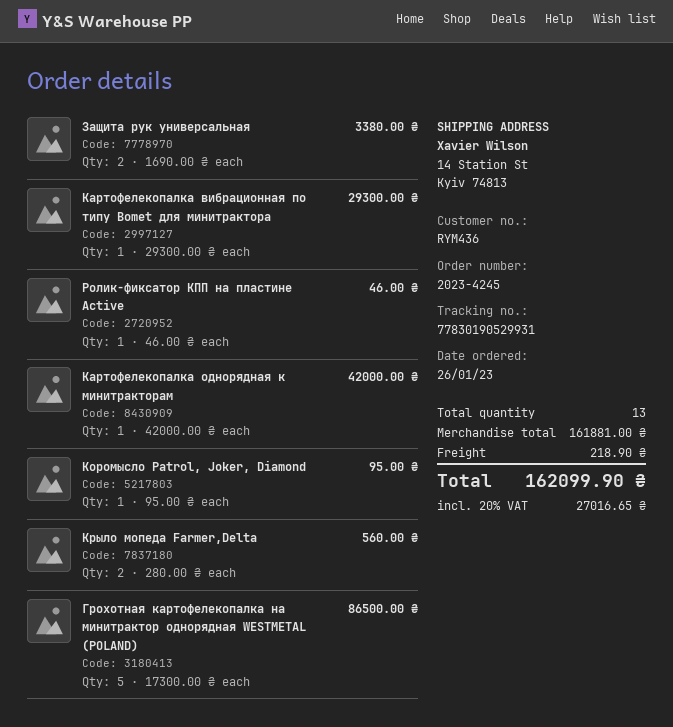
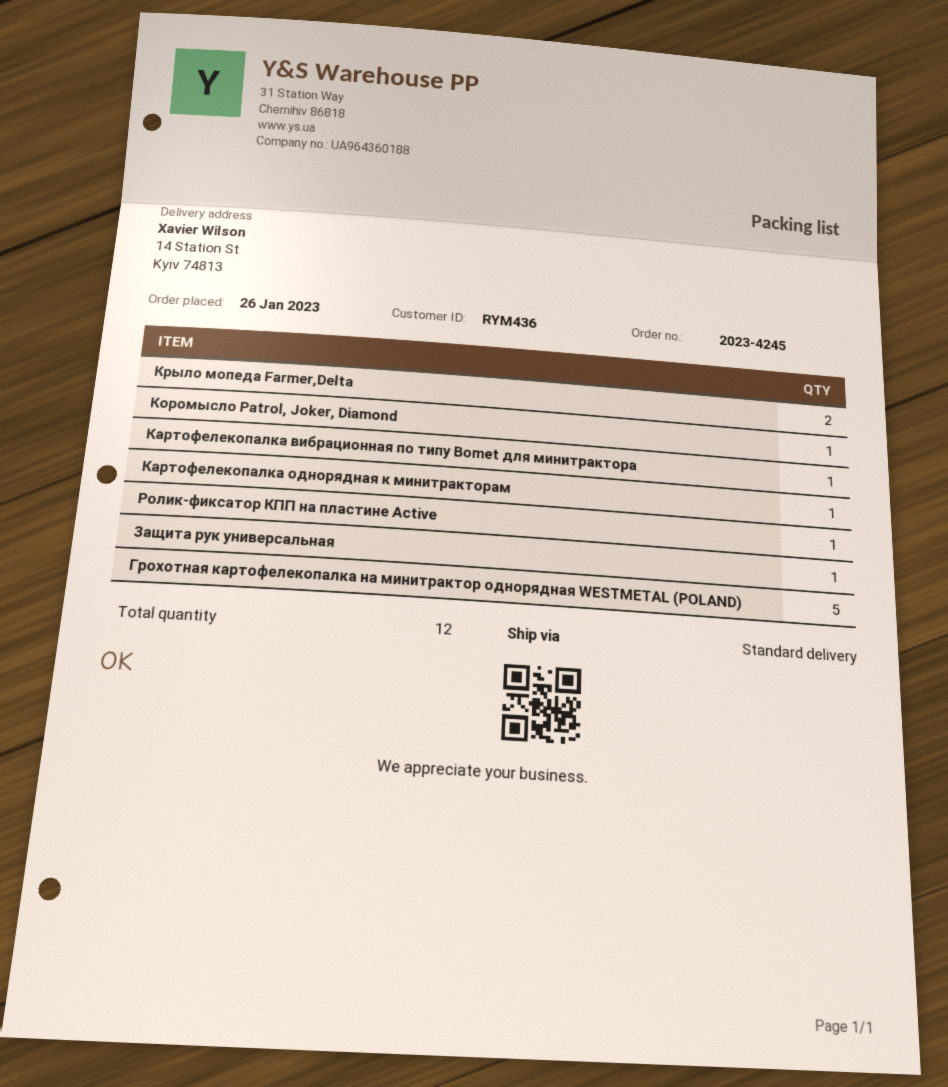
Защита рук универсальная: 2 -> 1
total quantity: 13 -> 12

